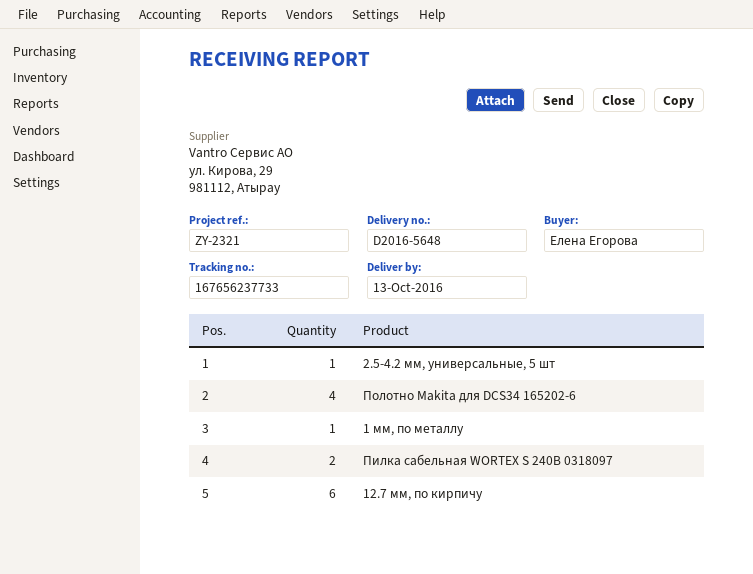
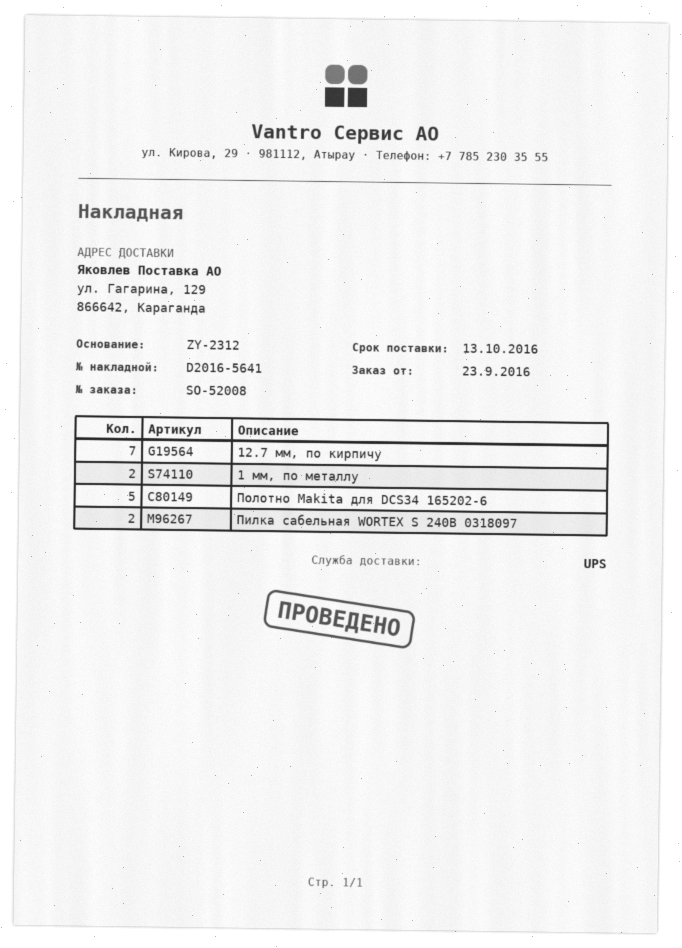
delivery note number: D2016-5648 -> D2016-5641
reference: ZY-2321 -> ZY-2312
2.5-4.2 мм, универсальные, 5 шт: 1 -> none
Полотно Makita для DCS34 165202-6: 4 -> 5
1 мм, по металлу: 1 -> 2
12.7 мм, по кирпичу: 6 -> 7

